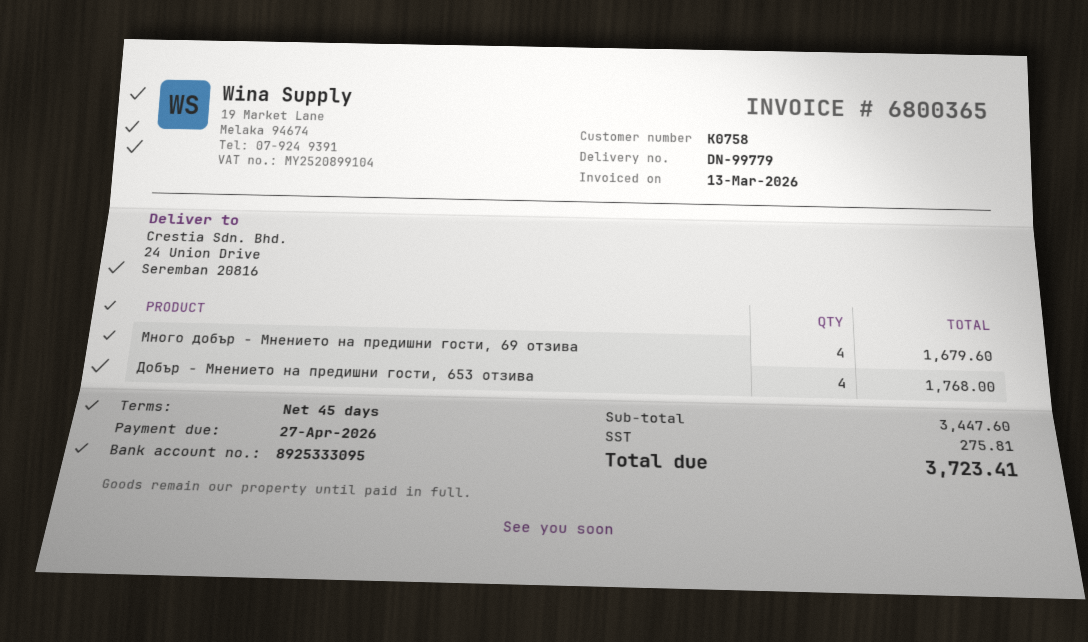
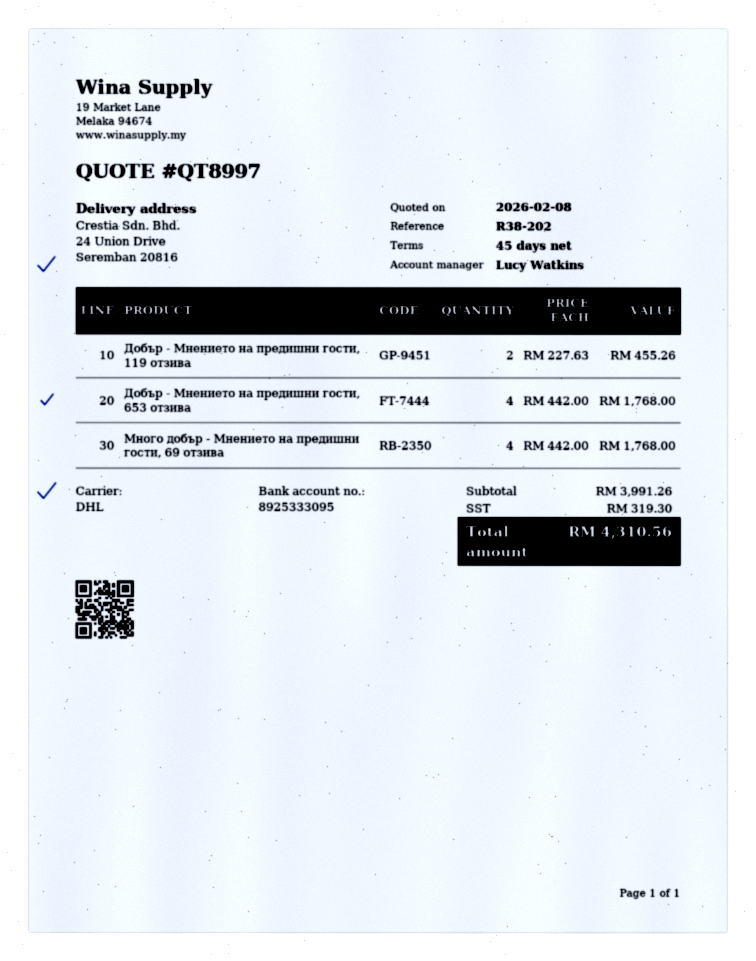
Много добър - Мнението на предишни гости, 69 отзива: 4 for 1679.60 -> 4 for 1768.00
Добър - Мнението на предишни гости, 119 отзива: none -> 2 for 455.26
subtotal: 3447.60 -> 3991.26
tax: 275.81 -> 319.30
total: 3723.41 -> 4310.56

